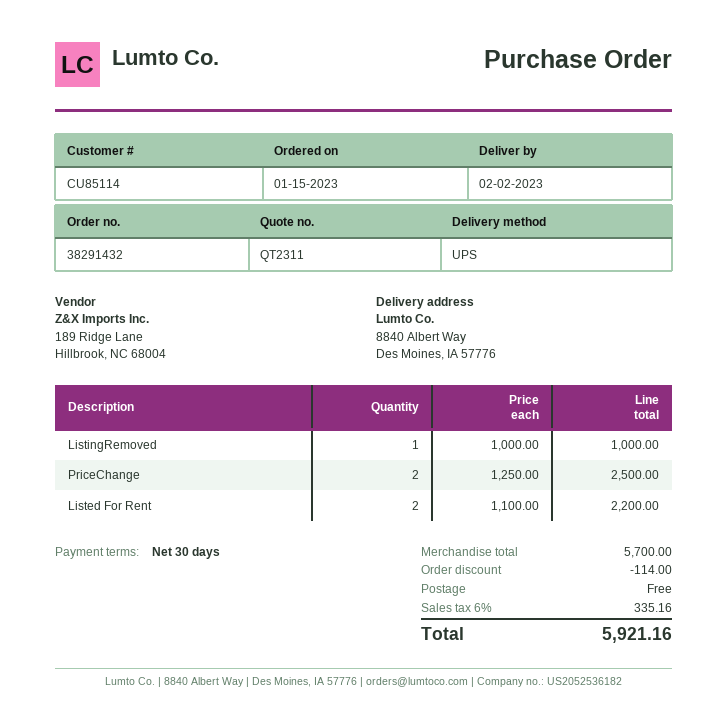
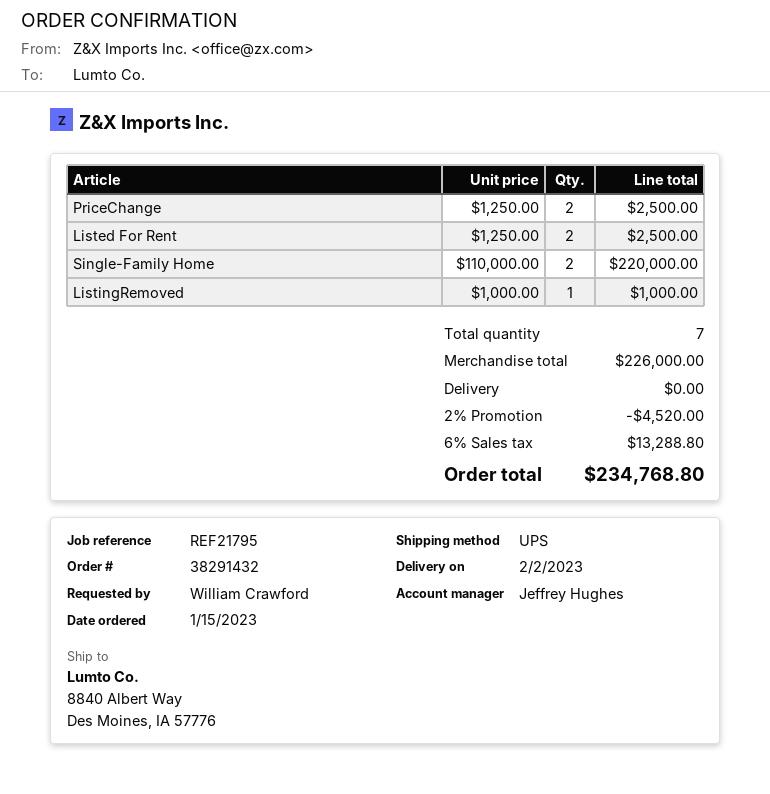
Listed For Rent: 2 x 1100.00 = 2200.00 -> 2 x 1250.00 = 2500.00
Single-Family Home: none -> 2 x 110000.00 = 220000.00
subtotal: 5700.00 -> 226000.00
discount: 114.00 -> 4520.00
tax: 6% = 335.16 -> 6% = 13288.80
total: 5921.16 -> 234768.80

